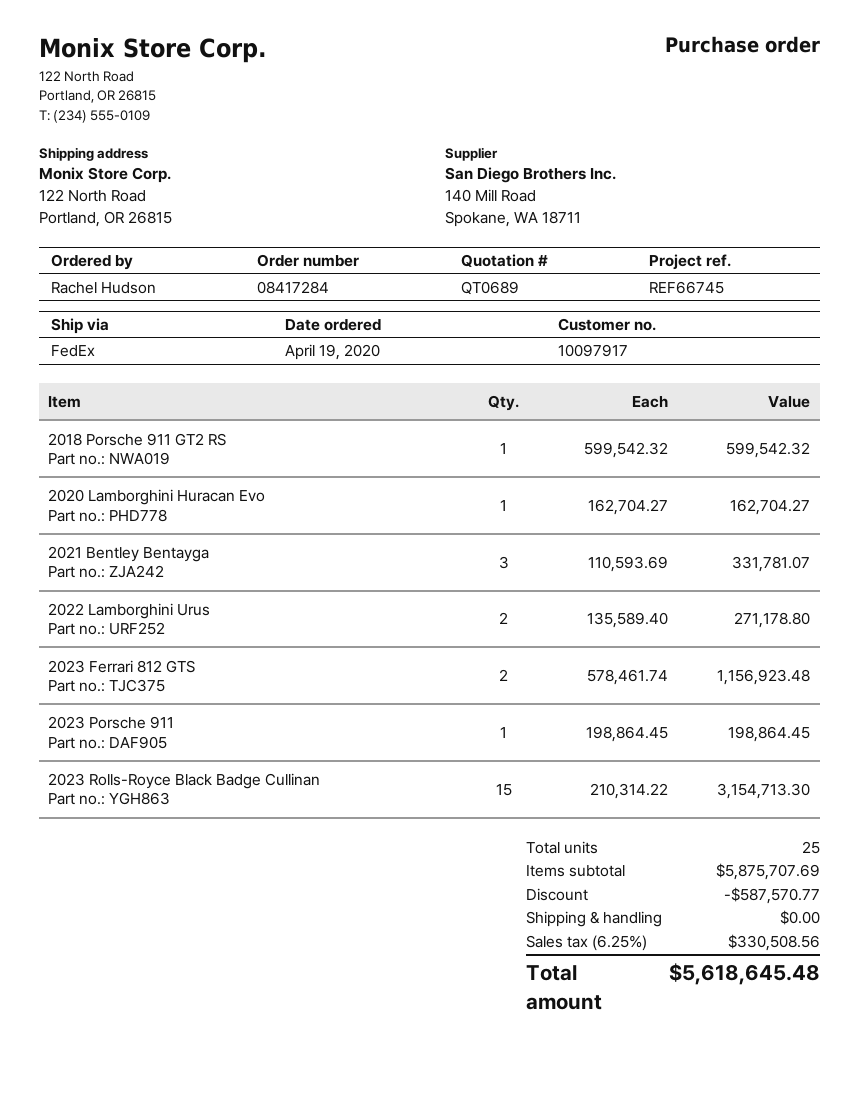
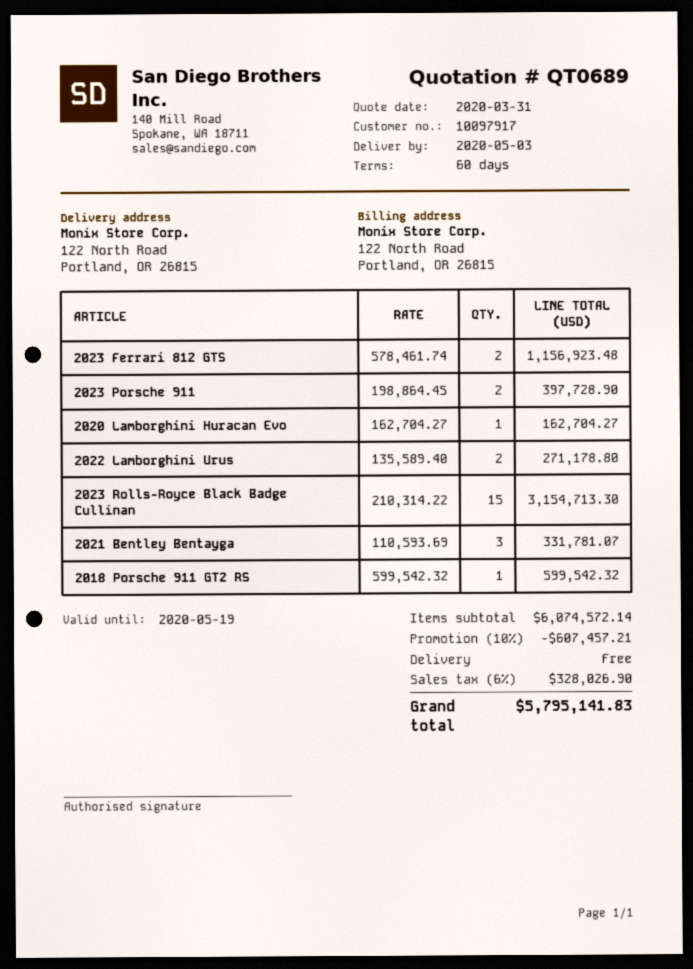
2023 Porsche 911: 1 x 198864.45 = 198864.45 -> 2 x 198864.45 = 397728.90
subtotal: 5875707.69 -> 6074572.14
discount: 587570.77 -> 607457.21
tax: 6.25% = 330508.56 -> 6% = 328026.90
total: 5618645.48 -> 5795141.83

